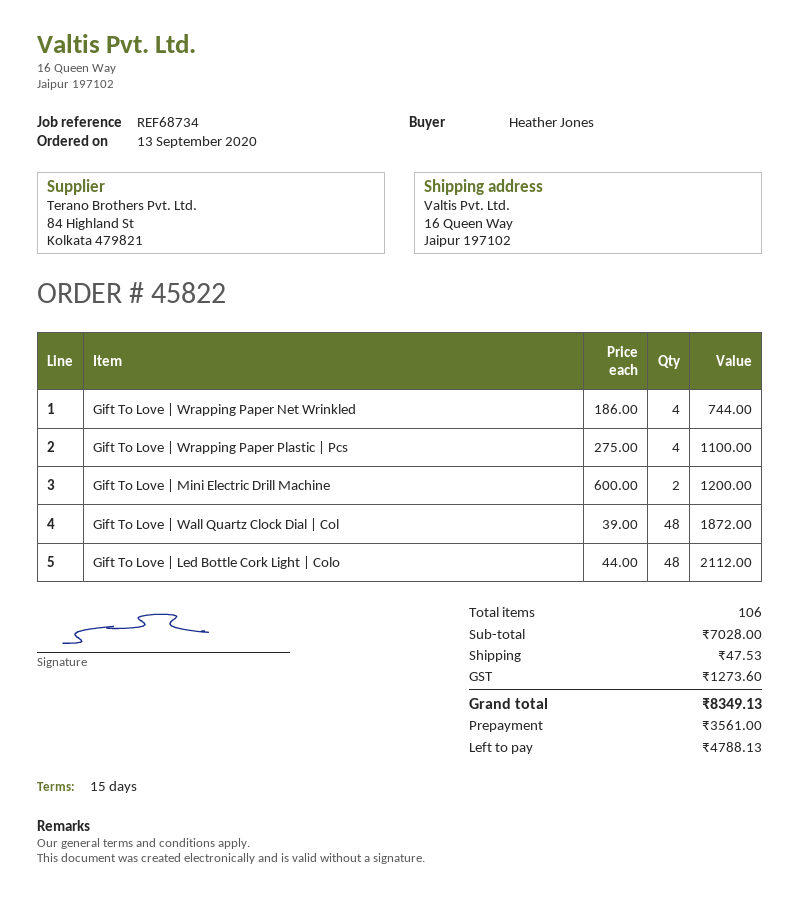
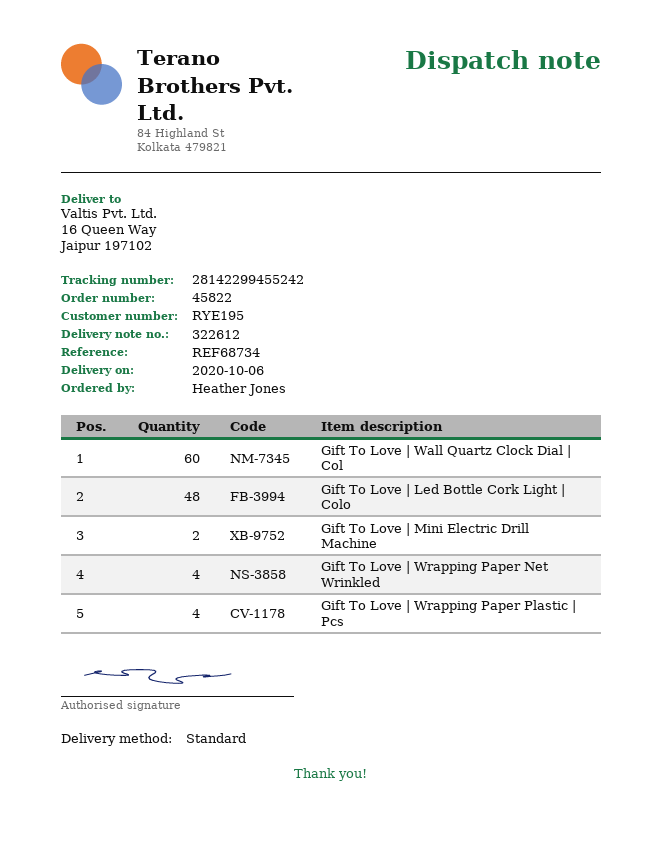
Gift To Love | Wall Quartz Clock Dial | Col: 48 -> 60

